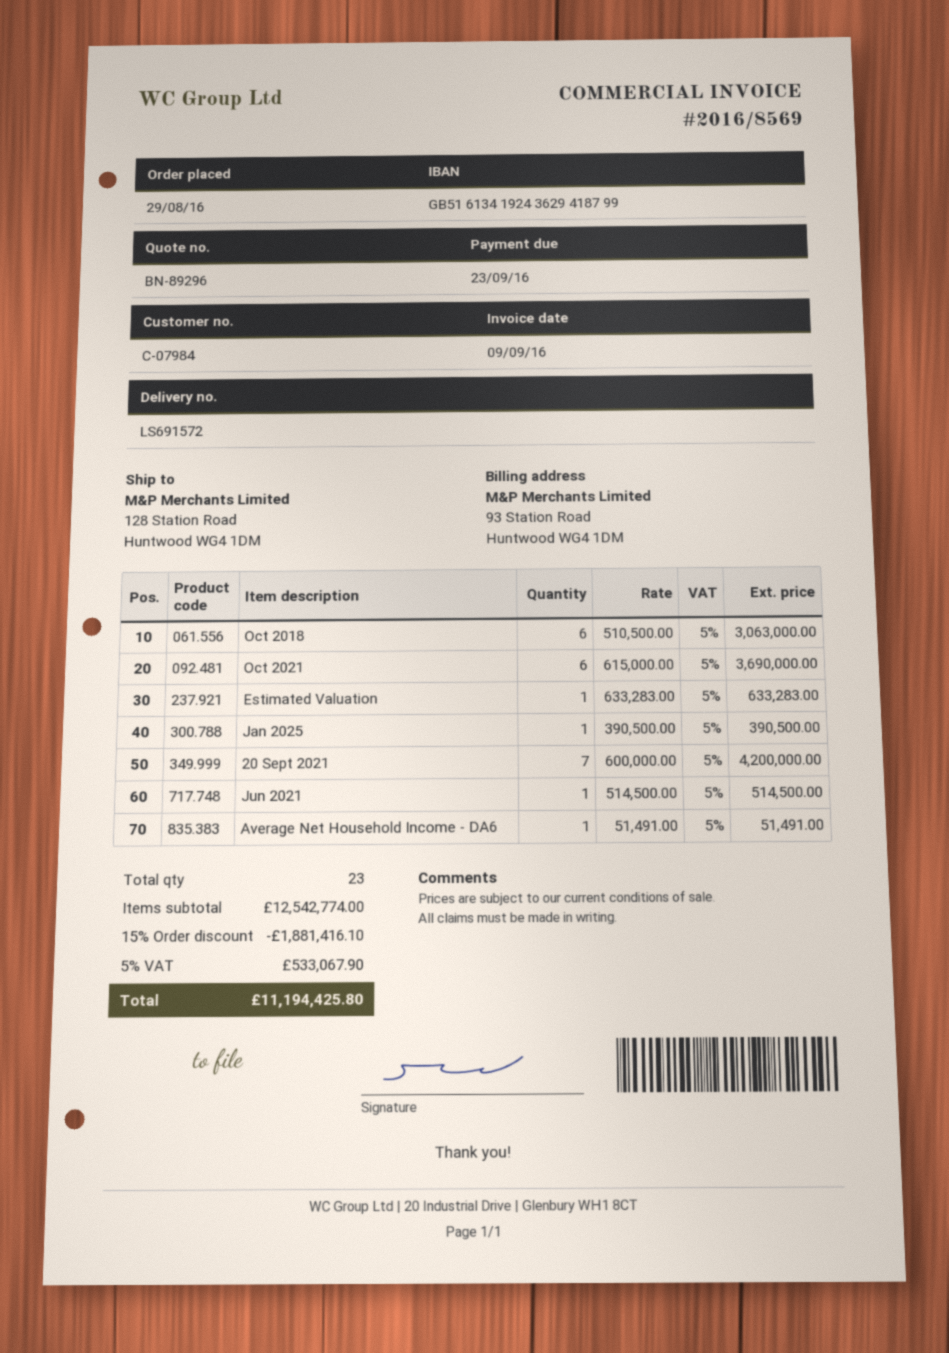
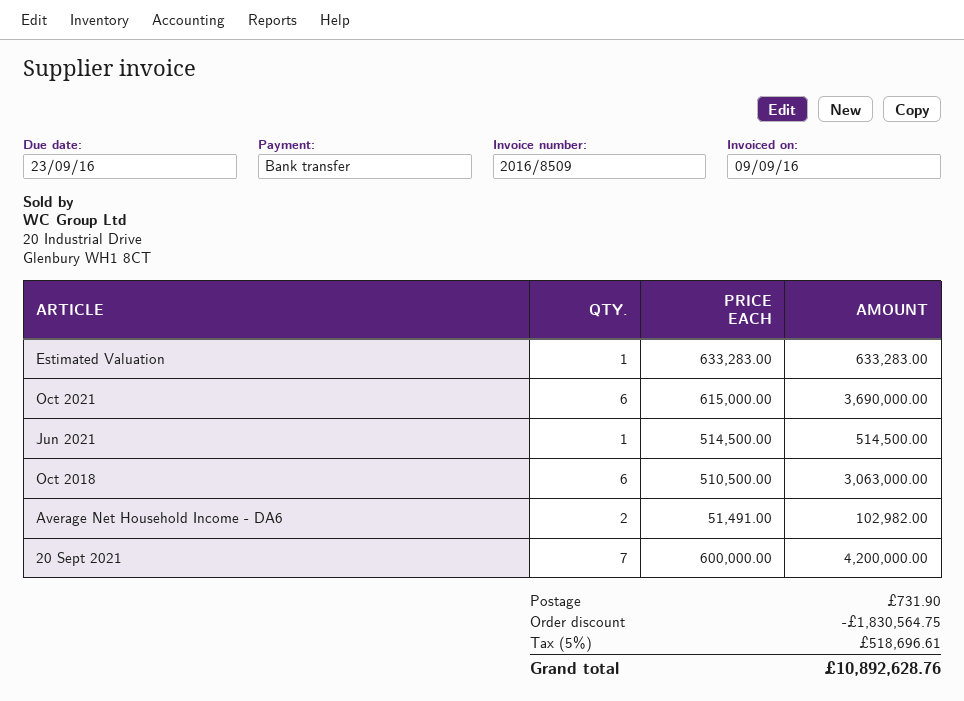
invoice number: 2016/8569 -> 2016/8509
Jan 2025: 1 x 390500.00 = 390500.00 -> none
Average Net Household Income - DA6: 1 x 51491.00 = 51491.00 -> 2 x 51491.00 = 102982.00
discount: 1881416.10 -> 1830564.75
shipping: none -> 731.90
tax: 5% = 533067.90 -> 5% = 518696.61
total: 11194425.80 -> 10892628.76

